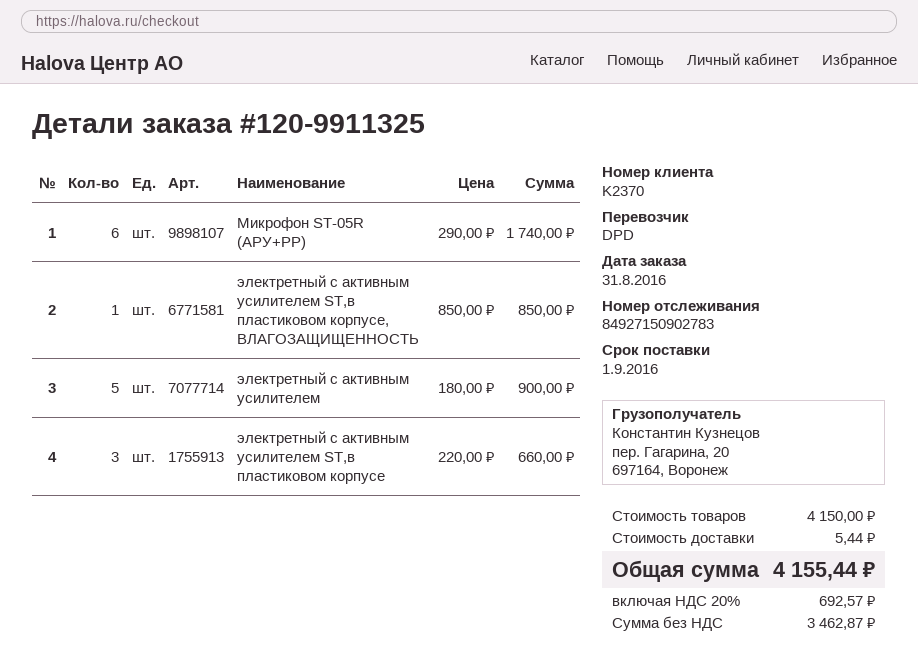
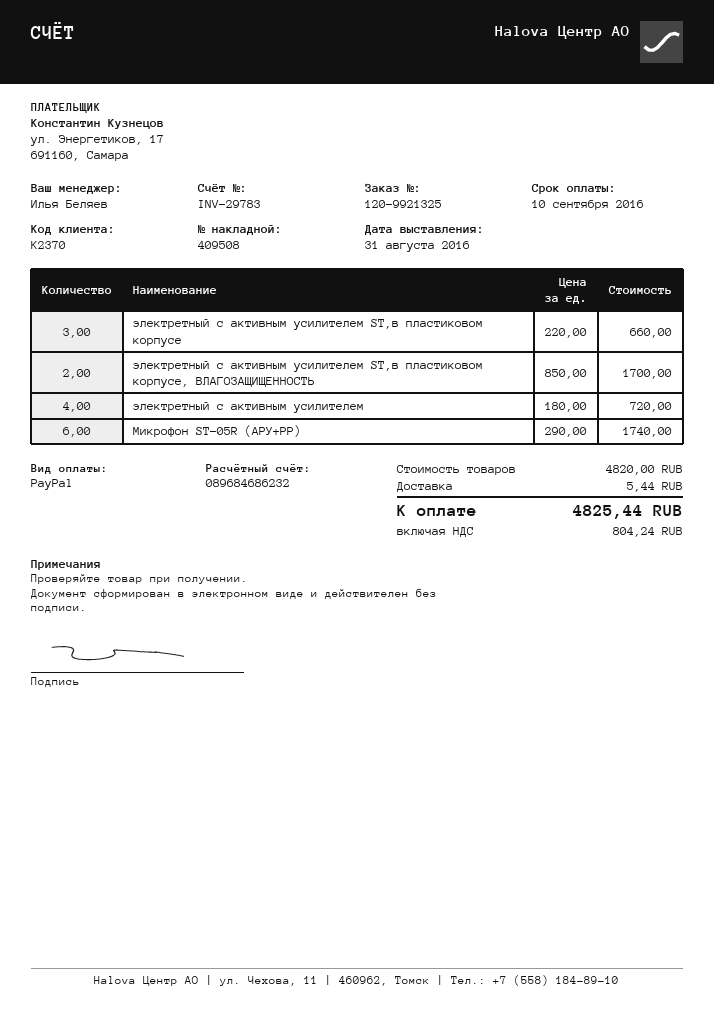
order number: 120-9911325 -> 120-9921325
электретный с активным усилителем ST,в пластиковом корпусе, ВЛАГОЗАЩИЩЕННОСТЬ: 1 x 850.00 = 850.00 -> 2 x 850.00 = 1700.00
электретный с активным усилителем: 5 x 180.00 = 900.00 -> 4 x 180.00 = 720.00
subtotal: 4150.00 -> 4820.00
tax: 692.57 -> 804.24
total: 4155.44 -> 4825.44

